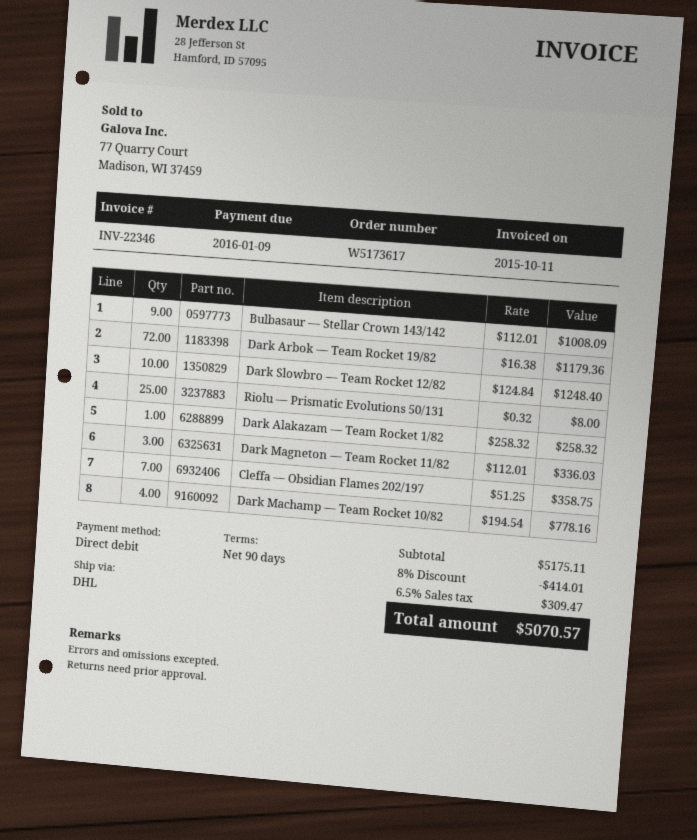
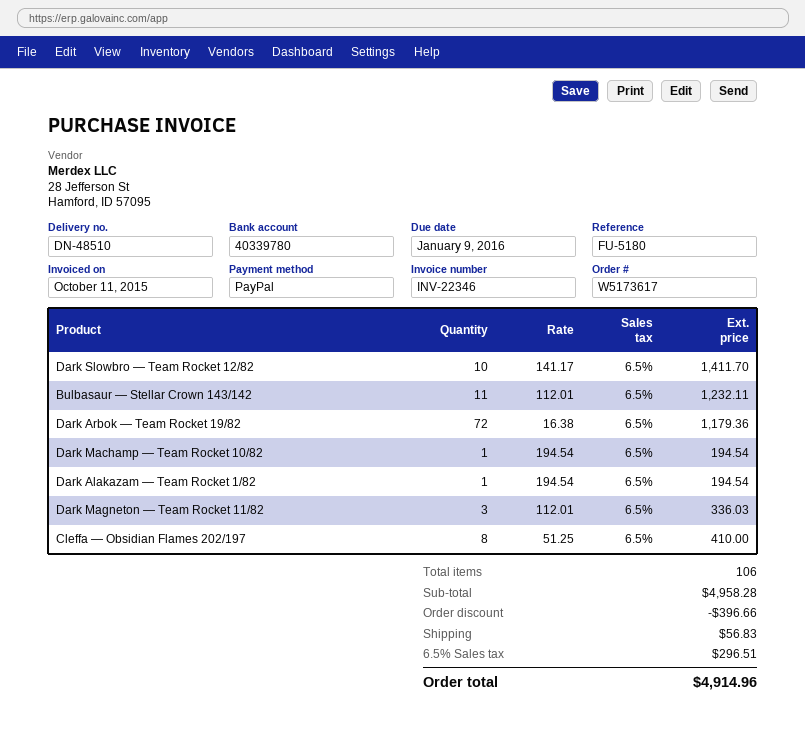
payment method: direct debit -> PayPal
Bulbasaur — Stellar Crown 143/142: 9 x 112.01 = 1008.09 -> 11 x 112.01 = 1232.11
Dark Slowbro — Team Rocket 12/82: 10 x 124.84 = 1248.40 -> 10 x 141.17 = 1411.70
Riolu — Prismatic Evolutions 50/131: 25 x 0.32 = 8.00 -> none
Dark Alakazam — Team Rocket 1/82: 1 x 258.32 = 258.32 -> 1 x 194.54 = 194.54
Cleffa — Obsidian Flames 202/197: 7 x 51.25 = 358.75 -> 8 x 51.25 = 410.00
Dark Machamp — Team Rocket 10/82: 4 x 194.54 = 778.16 -> 1 x 194.54 = 194.54
subtotal: 5175.11 -> 4958.28
discount: 414.01 -> 396.66
shipping: none -> 56.83
tax: 6.5% = 309.47 -> 6.5% = 296.51
total: 5070.57 -> 4914.96

